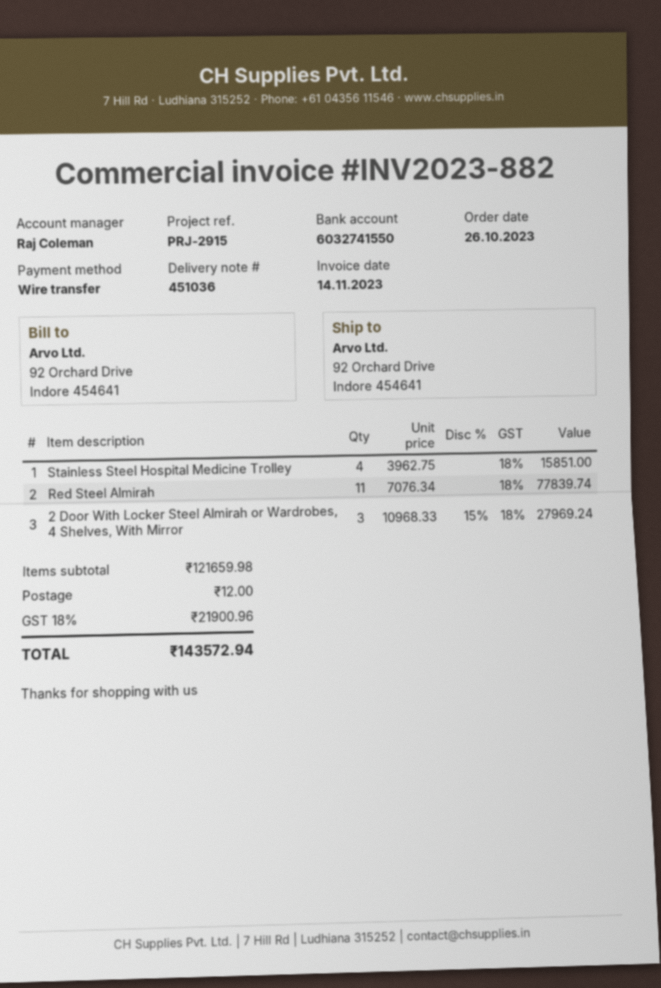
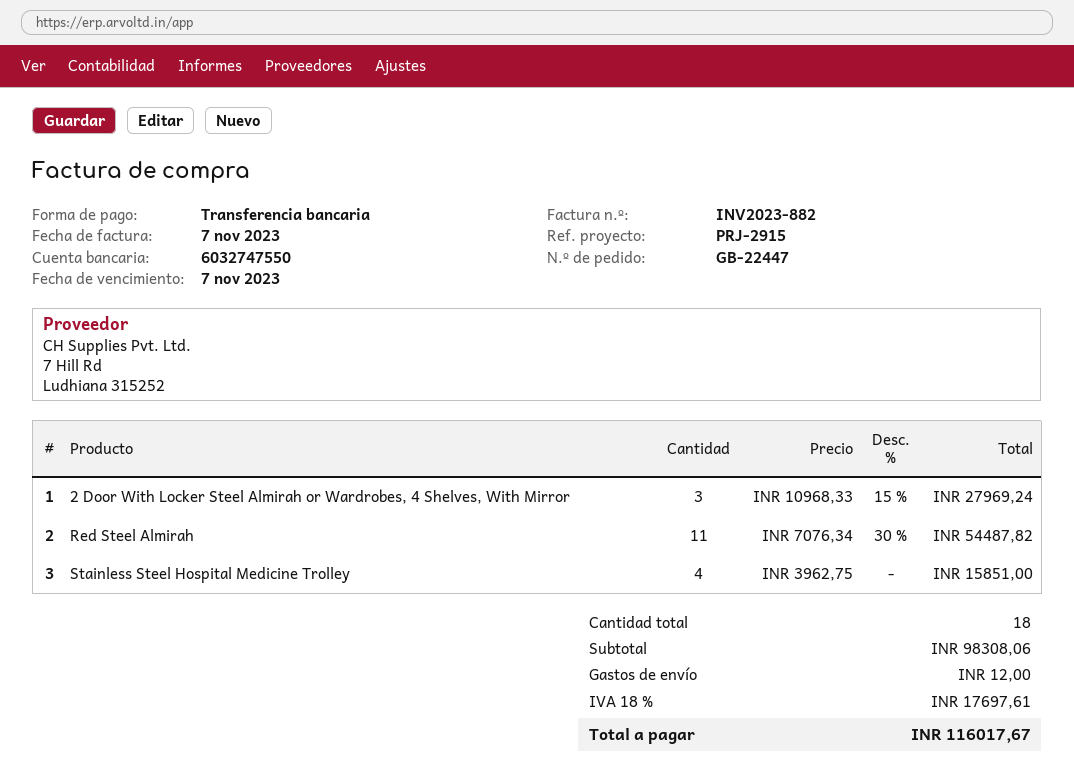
invoice date: 2023-11-14 -> 2023-11-07
bank account: 6032741550 -> 6032747550
Red Steel Almirah: 11 x 7076.34 = 77839.74 -> 11 x 7076.34 - 30% = 54487.82
subtotal: 121659.98 -> 98308.06
tax: 18% = 21900.96 -> 18% = 17697.61
total: 143572.94 -> 116017.67

